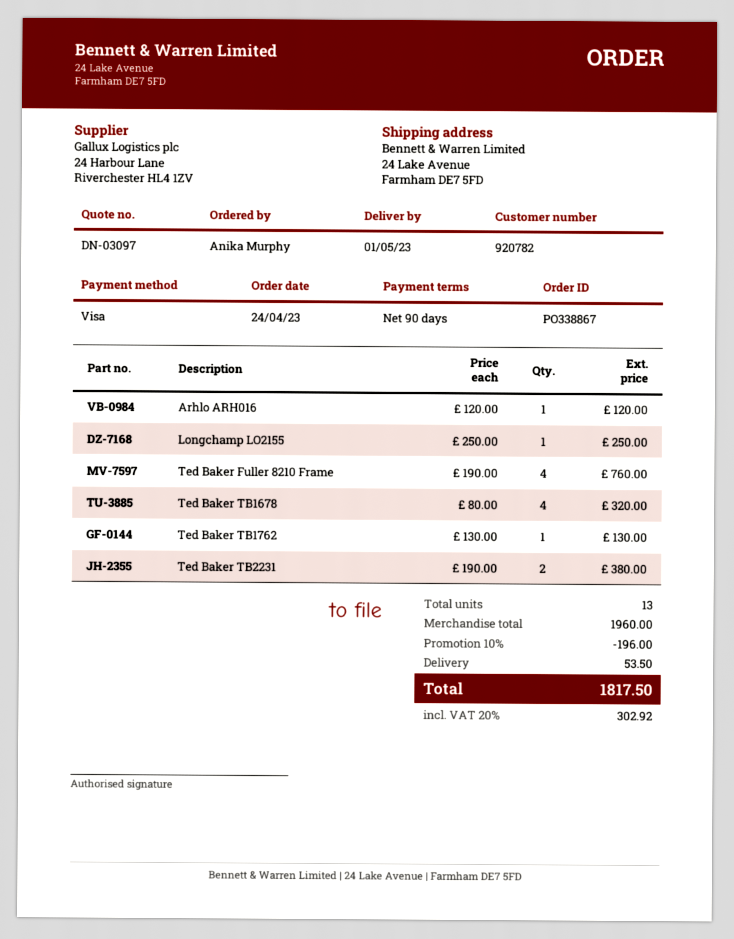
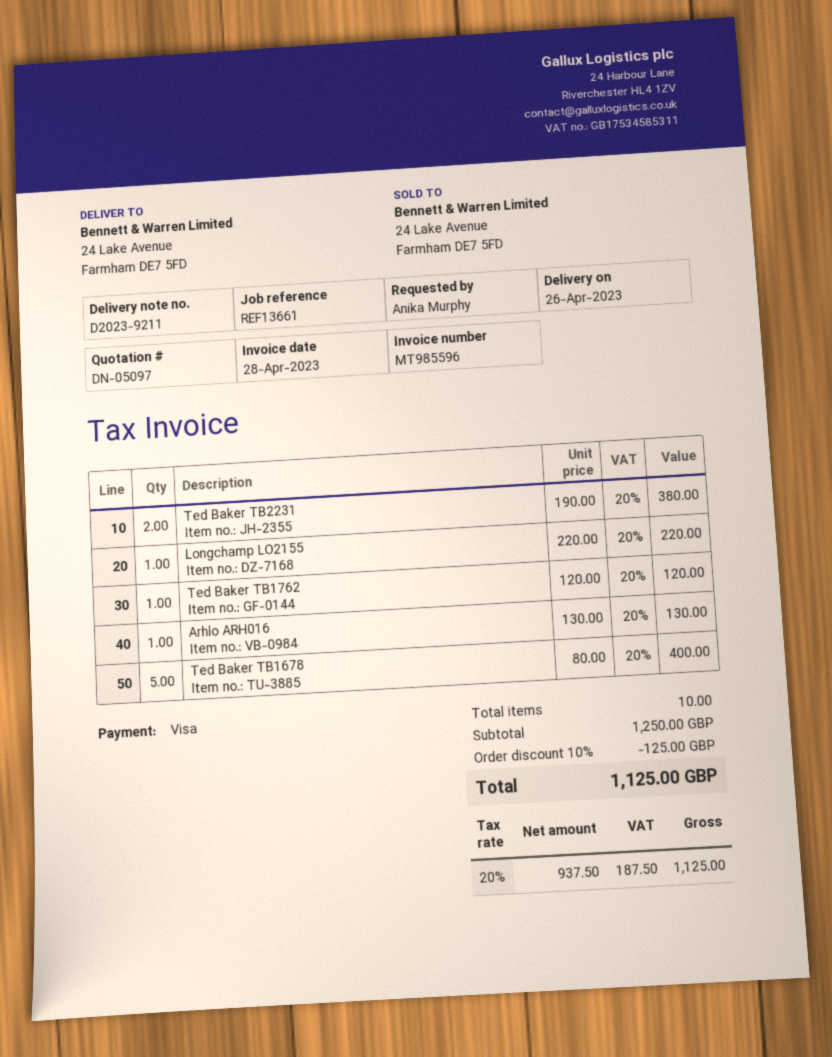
quote number: DN-03097 -> DN-05097
delivery date: 2023-05-01 -> 2023-04-26
Arhlo ARH016: 1 x 120.00 = 120.00 -> 1 x 130.00 = 130.00
Longchamp LO2155: 1 x 250.00 = 250.00 -> 1 x 220.00 = 220.00
Ted Baker Fuller 8210 Frame: 4 x 190.00 = 760.00 -> none
Ted Baker TB1678: 4 x 80.00 = 320.00 -> 5 x 80.00 = 400.00
Ted Baker TB1762: 1 x 130.00 = 130.00 -> 1 x 120.00 = 120.00
total quantity: 13 -> 10
subtotal: 1960.00 -> 1250.00
discount: 10% = 196.00 -> 10% = 125.00
shipping: 53.50 -> none
tax: 20% = 302.92 -> 20% = 187.50
total: 1817.50 -> 1125.00

